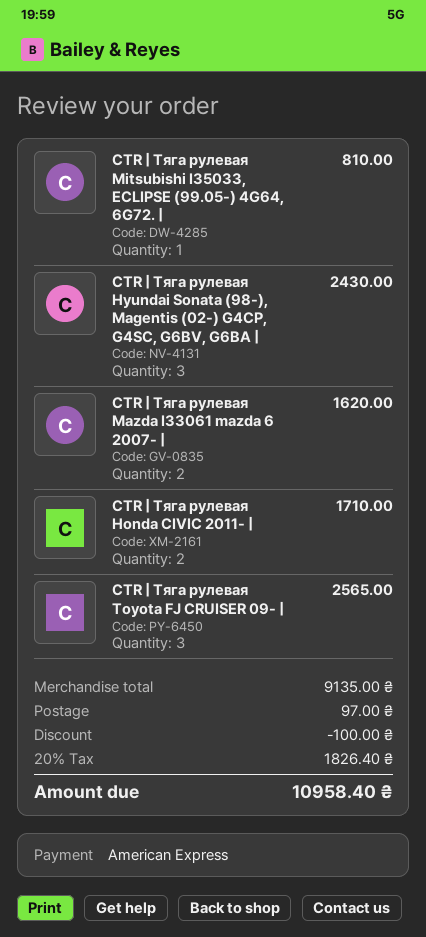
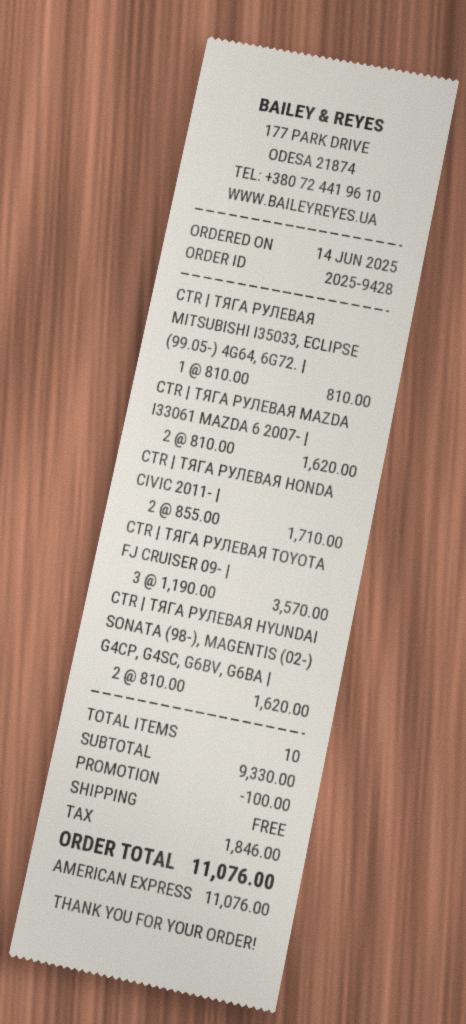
CTR | Тяга рулевая Hyundai Sonata (98-), Magentis (02-) G4CP, G4SC, G6BV, G6BA |: 3 for 2430.00 -> 2 for 1620.00
CTR | Тяга рулевая Toyota FJ CRUISER 09- |: 3 for 2565.00 -> 3 for 3570.00
subtotal: 9135.00 -> 9330.00
shipping: 97.00 -> 0.00
tax: 1826.40 -> 1846.00
total: 10958.40 -> 11076.00

